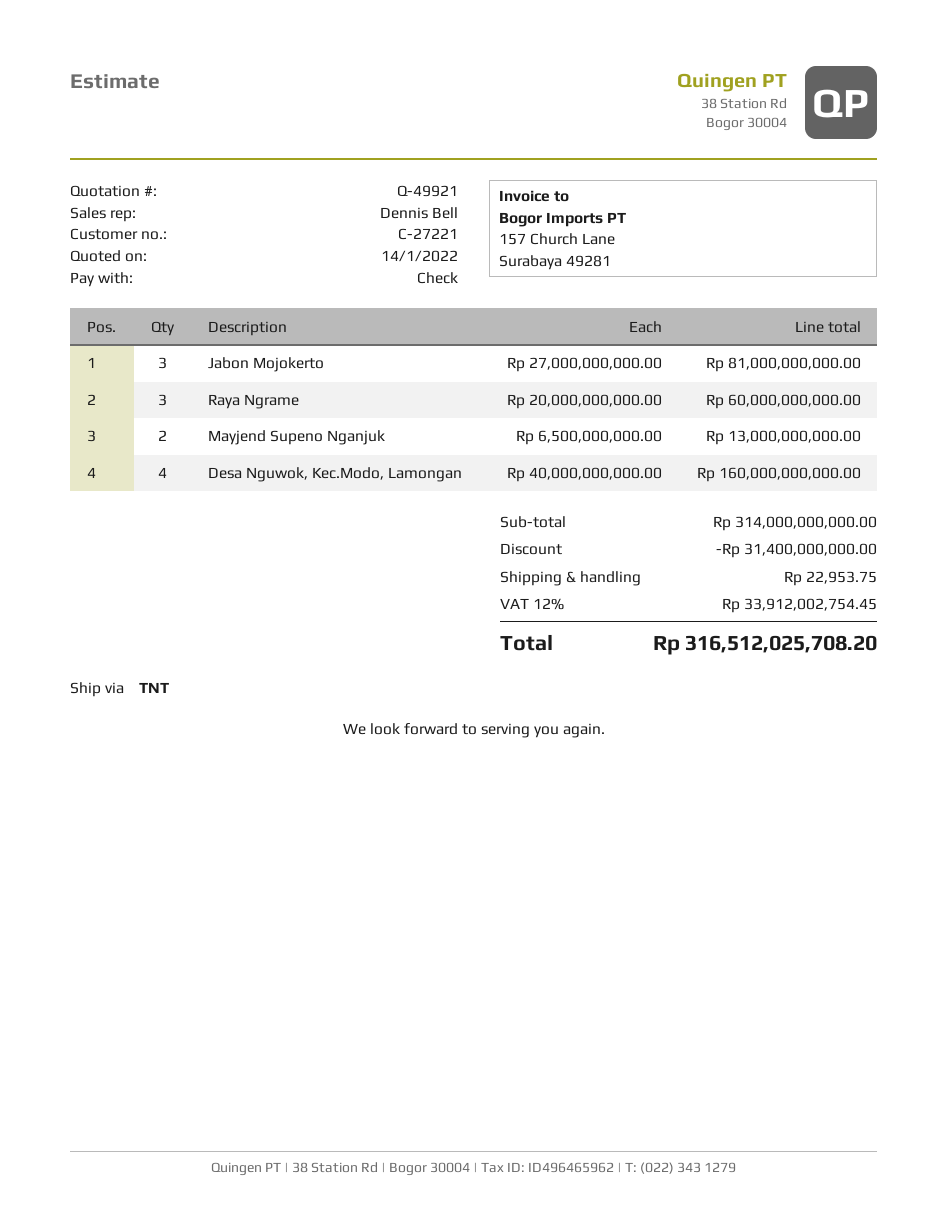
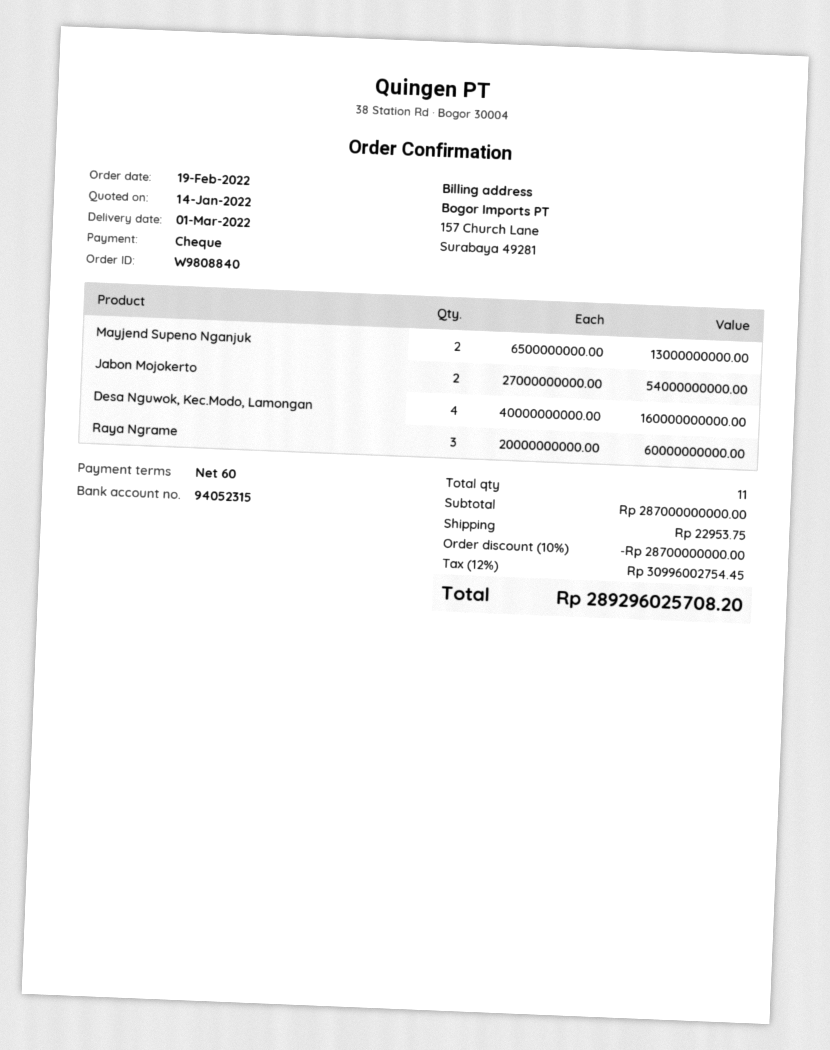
Jabon Mojokerto: 3 x 27000000000.00 = 81000000000.00 -> 2 x 27000000000.00 = 54000000000.00
subtotal: 314000000000.00 -> 287000000000.00
discount: 31400000000.00 -> 28700000000.00
tax: 12% = 33912002754.45 -> 12% = 30996002754.45
total: 316512025708.20 -> 289296025708.20

